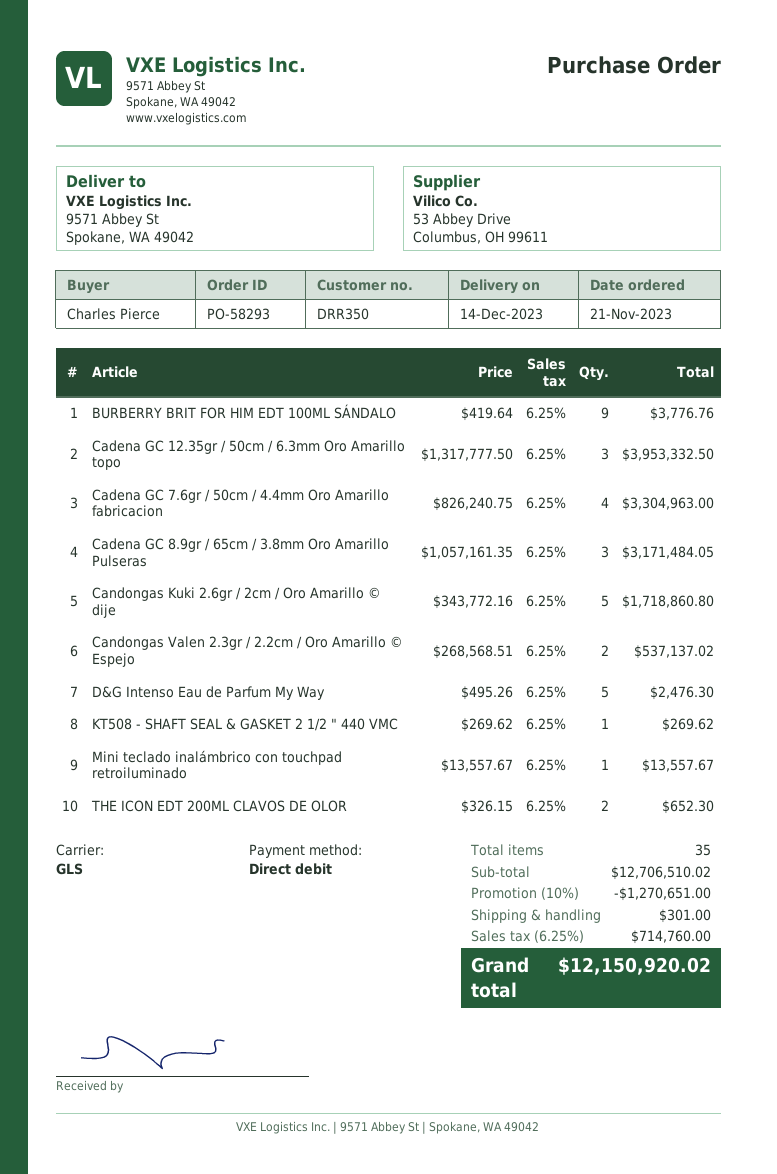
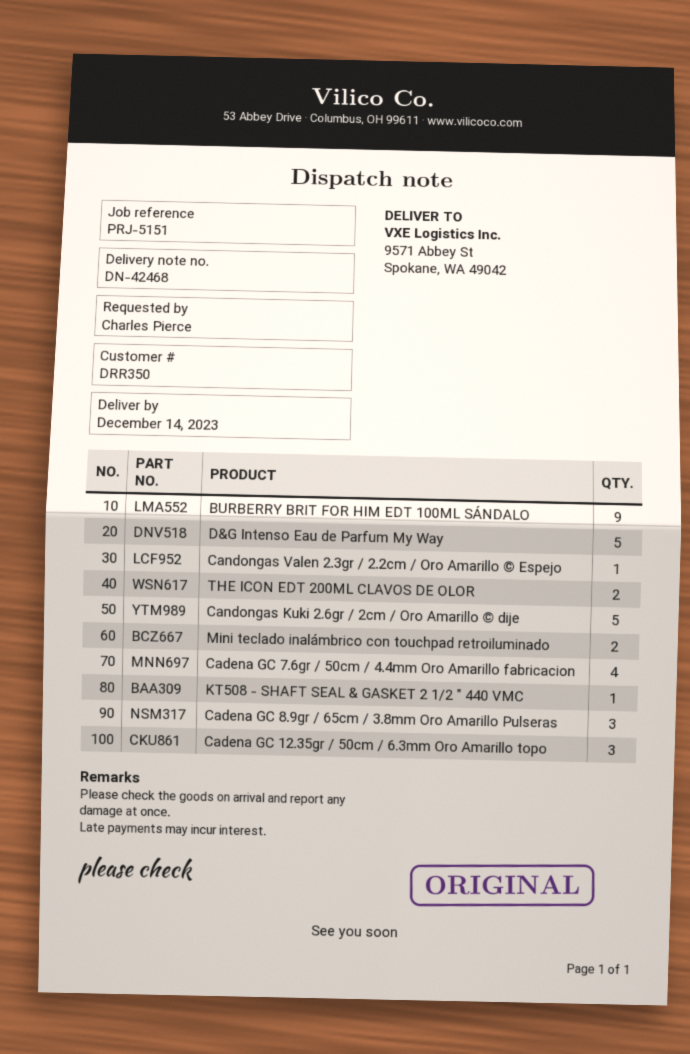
Candongas Valen 2.3gr / 2.2cm / Oro Amarillo © Espejo: 2 -> 1
Mini teclado inalámbrico con touchpad retroiluminado: 1 -> 2

